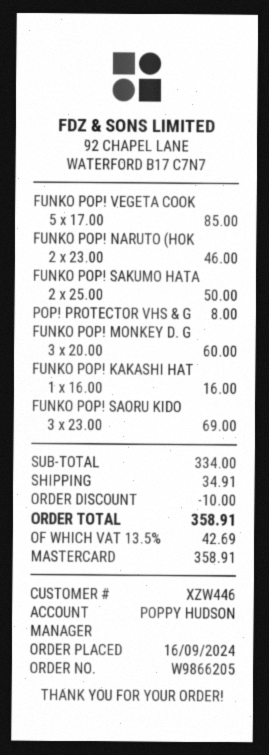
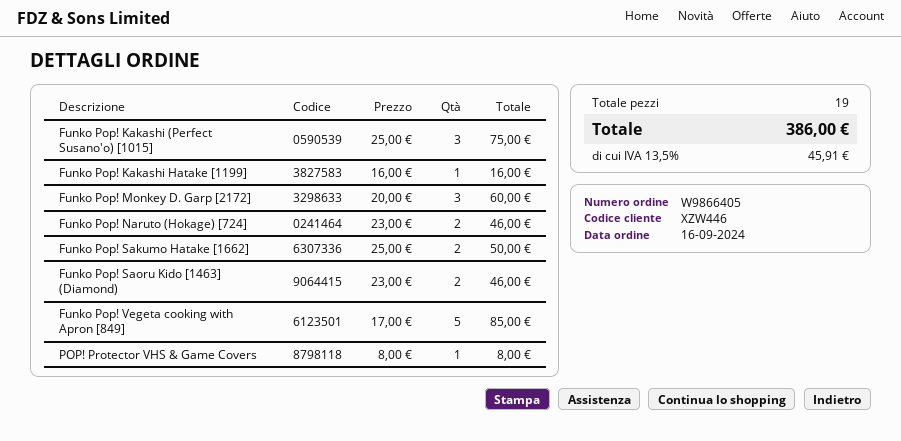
order number: W9866205 -> W9866405
FUNKO POP! SAORU KIDO: 3 x 23.00 = 69.00 -> 2 x 23.00 = 46.00
Funko Pop! Kakashi (Perfect Susano'o) [1015]: none -> 3 x 25.00 = 75.00
discount: 10.00 -> none
shipping: 34.91 -> none
tax: 13.5% = 42.69 -> 13.5% = 45.91
total: 358.91 -> 386.00

